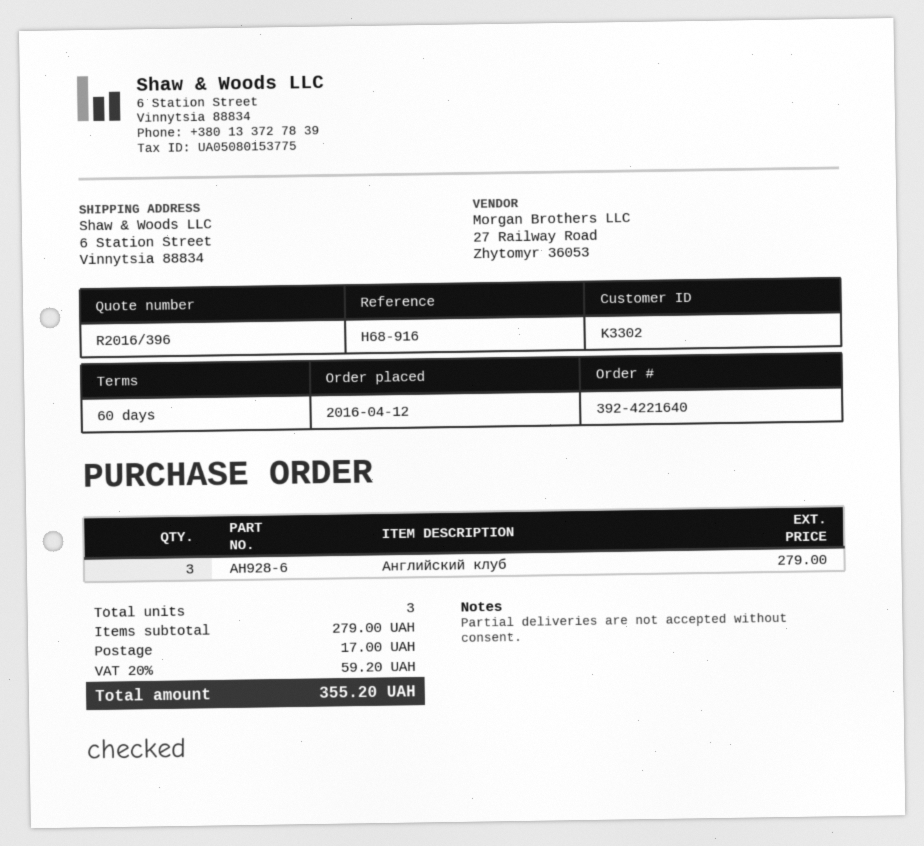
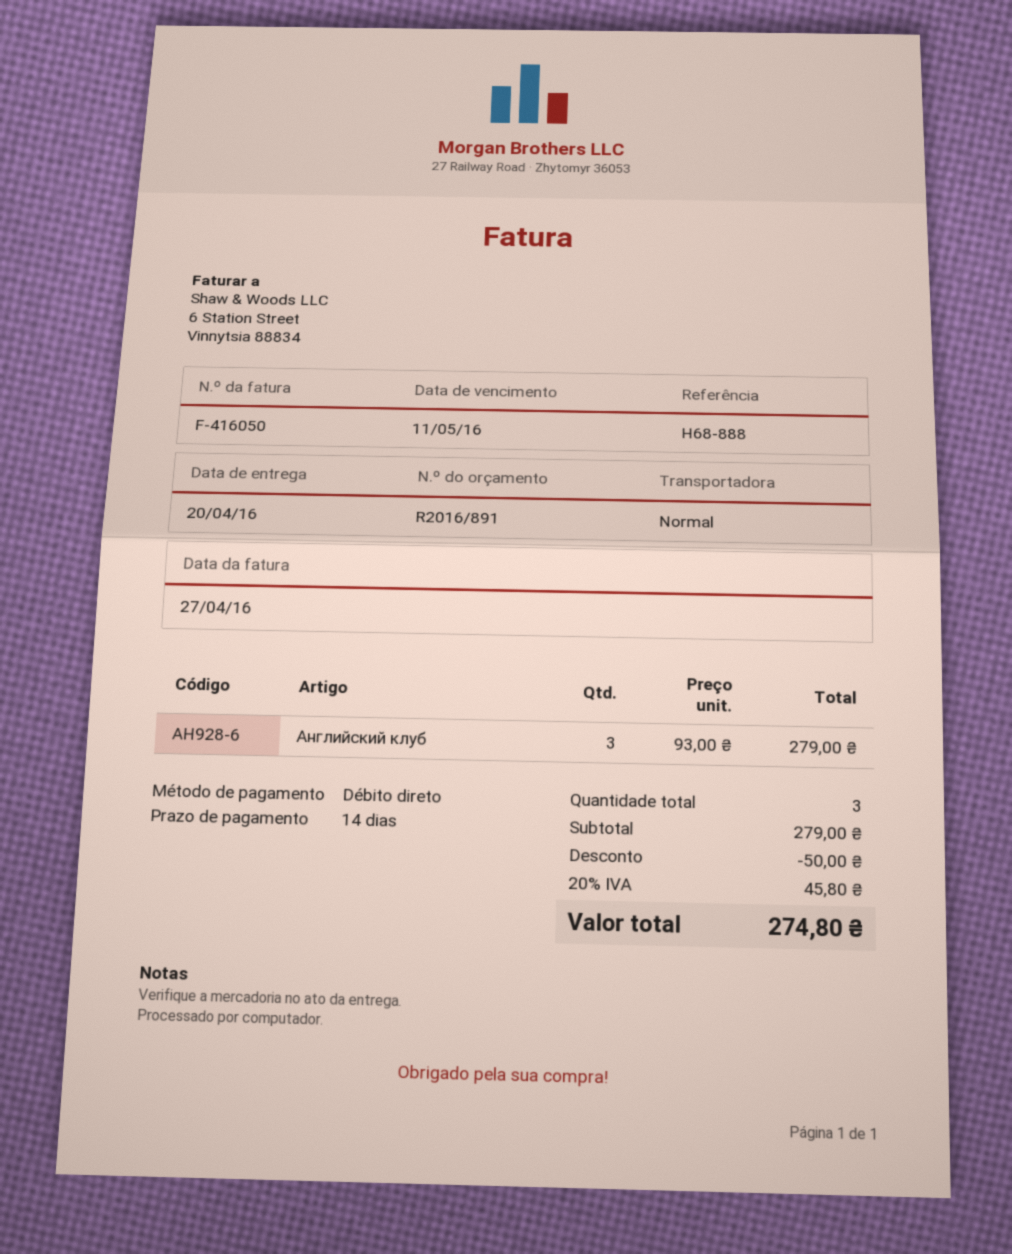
quote number: R2016/396 -> R2016/891
payment terms: 60 days -> 14 days
reference: H68-916 -> H68-888
discount: none -> 50.00
shipping: 17.00 -> none
tax: 20% = 59.20 -> 20% = 45.80
total: 355.20 -> 274.80

